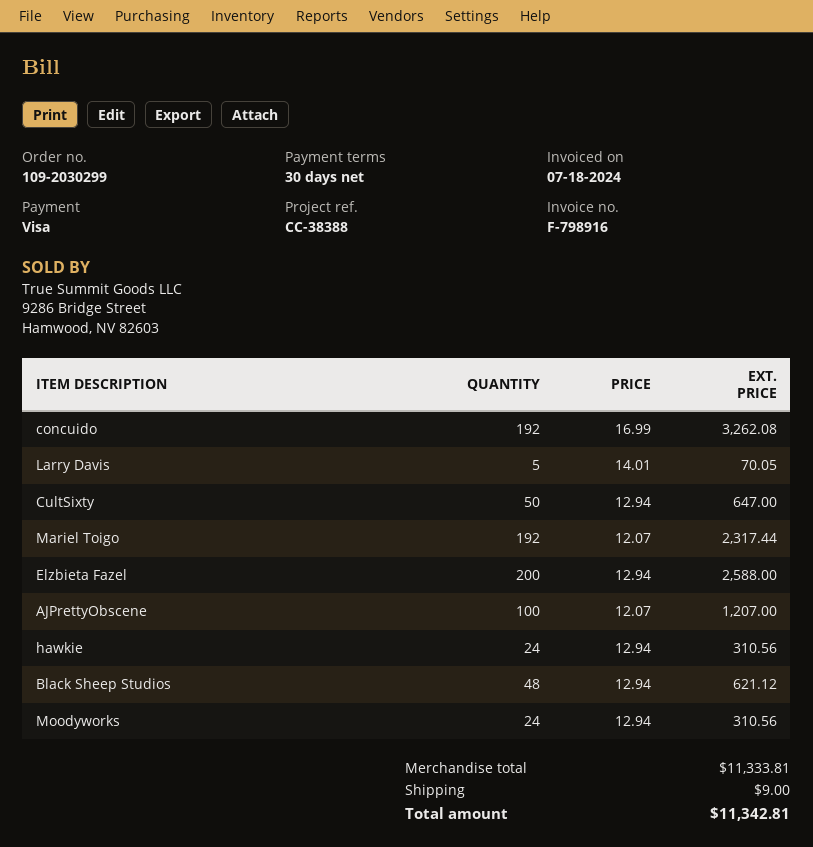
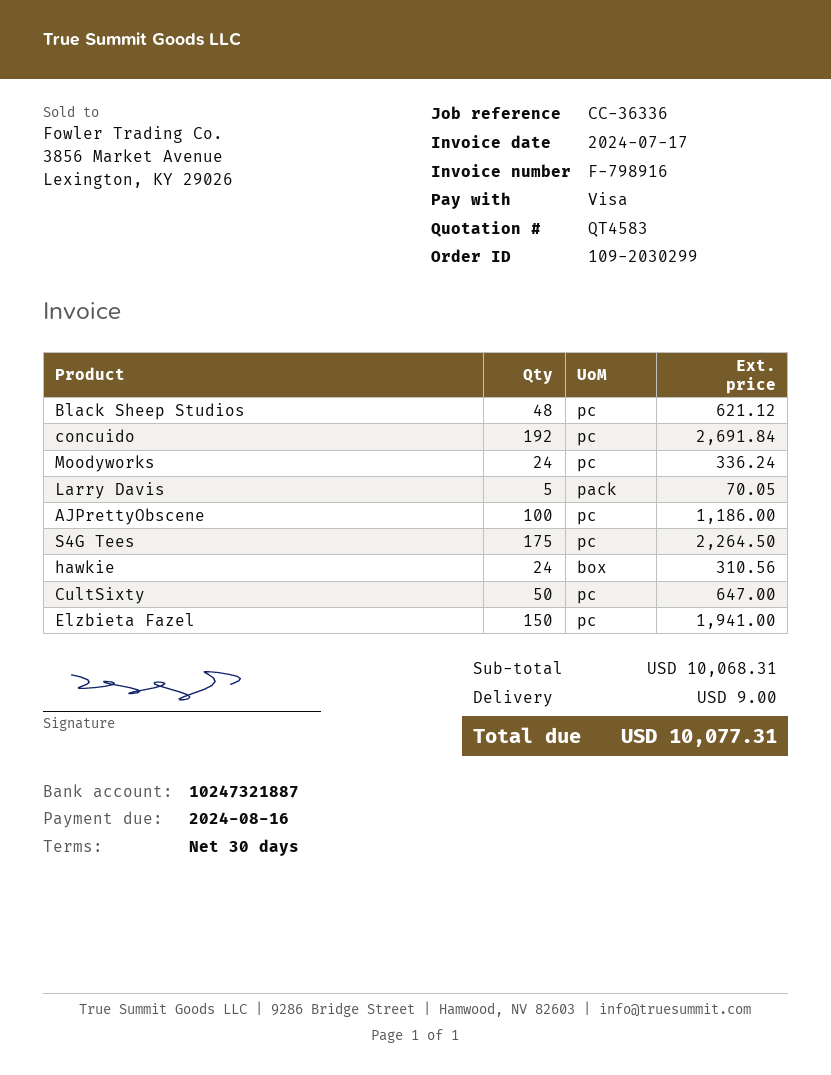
invoice date: 2024-07-18 -> 2024-07-17
reference: CC-38388 -> CC-36336
concuido: 192 for 3262.08 -> 192 for 2691.84
Mariel Toigo: 192 for 2317.44 -> none
Elzbieta Fazel: 200 for 2588.00 -> 150 for 1941.00
AJPrettyObscene: 100 for 1207.00 -> 100 for 1186.00
Moodyworks: 24 for 310.56 -> 24 for 336.24
S4G Tees: none -> 175 for 2264.50
subtotal: 11333.81 -> 10068.31
total: 11342.81 -> 10077.31

